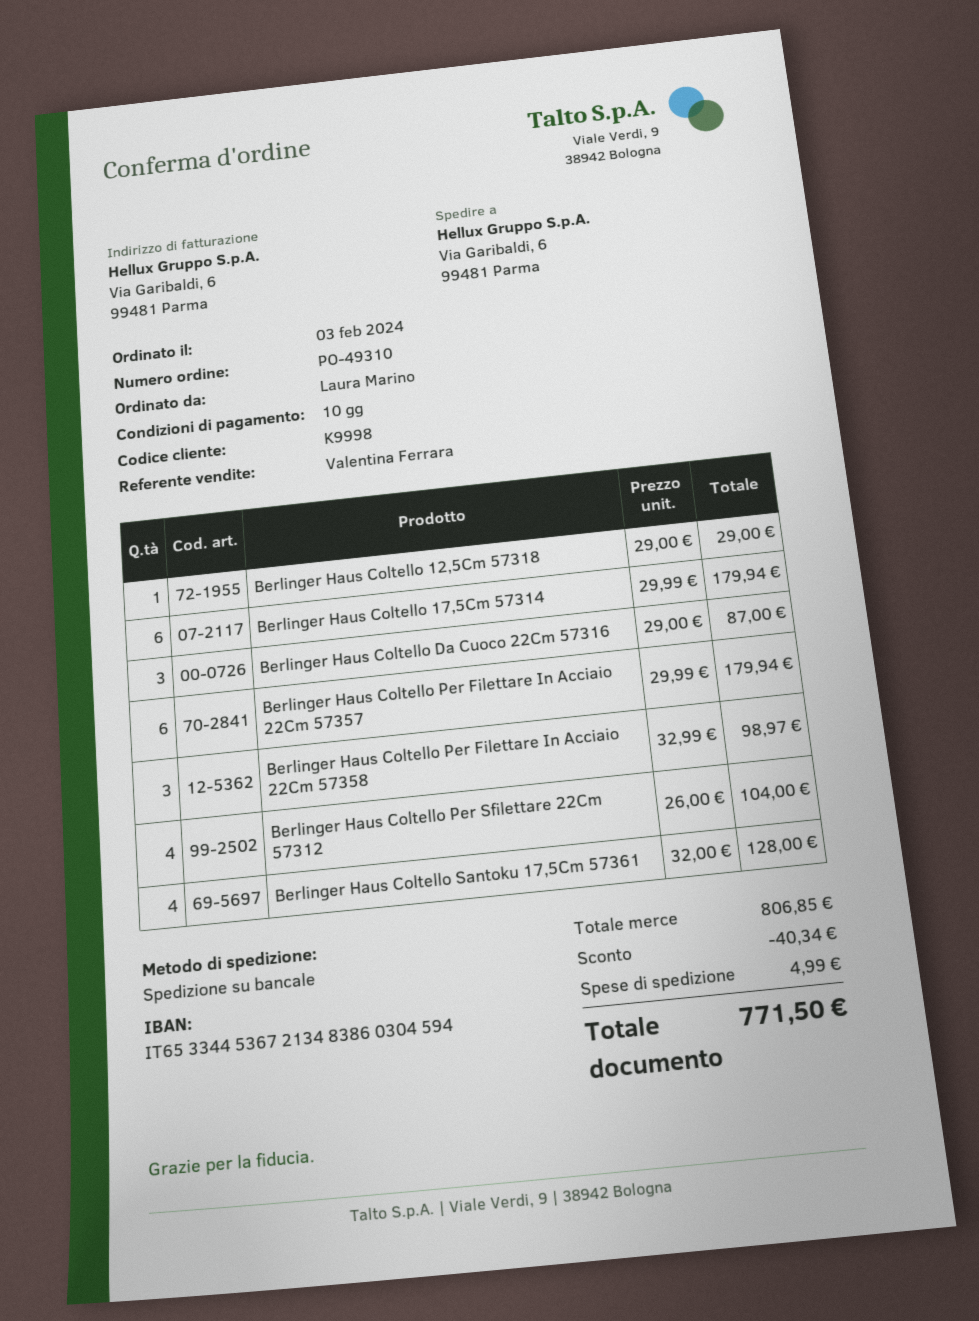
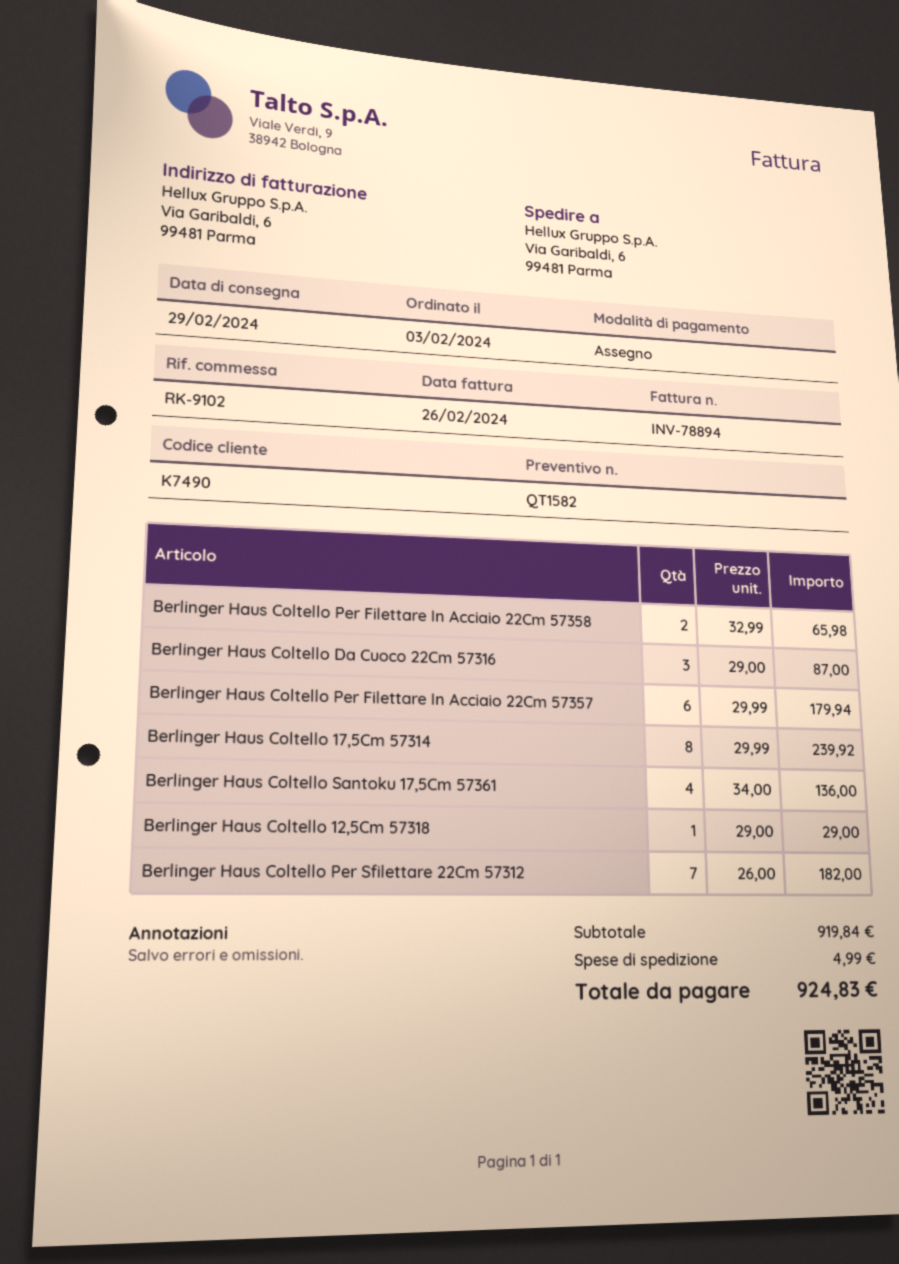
customer number: K9998 -> K7490
Berlinger Haus Coltello 17,5Cm 57314: 6 x 29.99 = 179.94 -> 8 x 29.99 = 239.92
Berlinger Haus Coltello Per Filettare In Acciaio 22Cm 57358: 3 x 32.99 = 98.97 -> 2 x 32.99 = 65.98
Berlinger Haus Coltello Per Sfilettare 22Cm 57312: 4 x 26.00 = 104.00 -> 7 x 26.00 = 182.00
Berlinger Haus Coltello Santoku 17,5Cm 57361: 4 x 32.00 = 128.00 -> 4 x 34.00 = 136.00
subtotal: 806.85 -> 919.84
discount: 40.34 -> none
total: 771.50 -> 924.83

